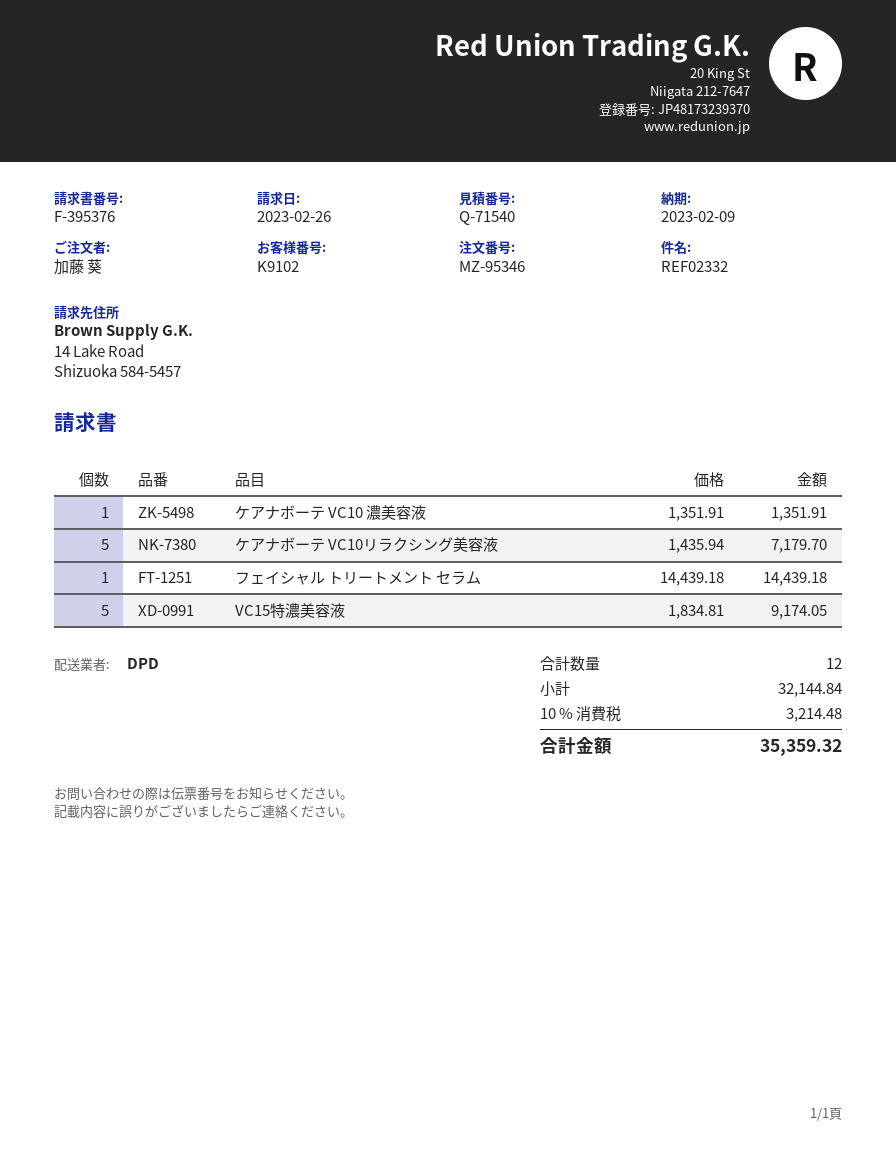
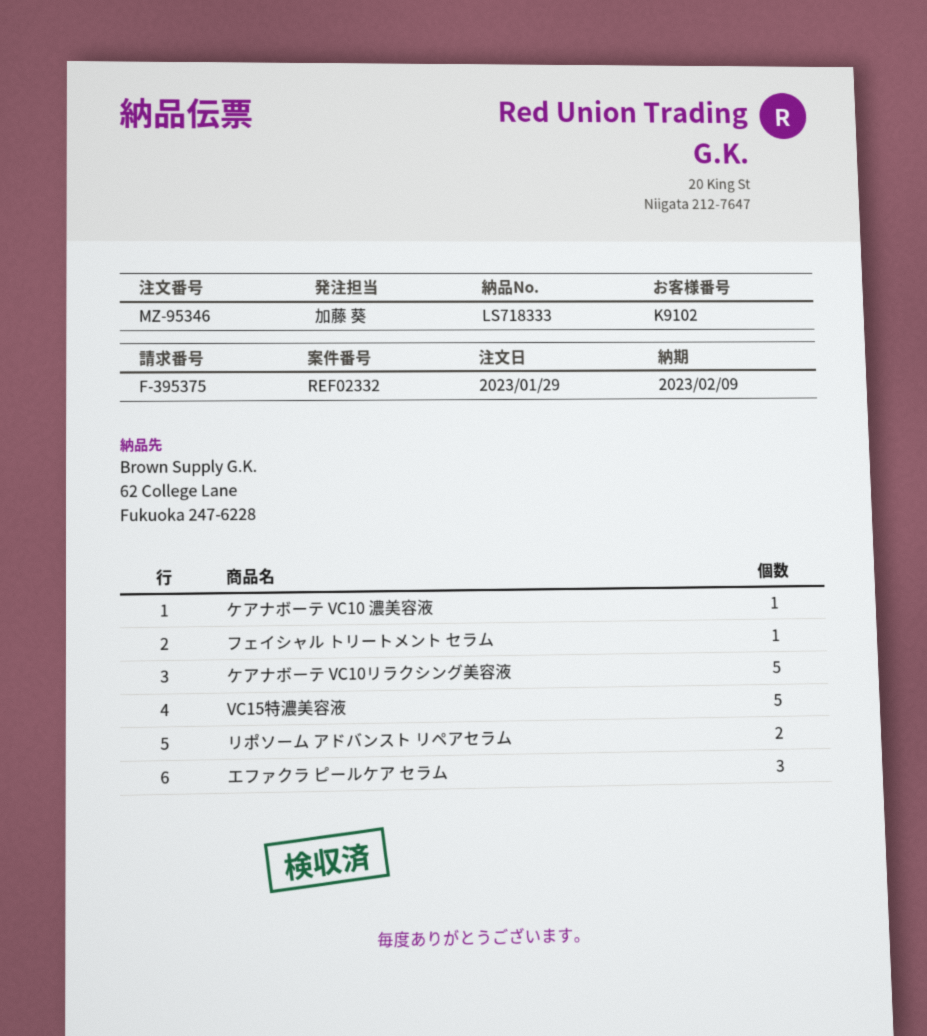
invoice number: F-395376 -> F-395375
リポソーム アドバンスト リペアセラム: none -> 2
エファクラ ピールケア セラム: none -> 3

